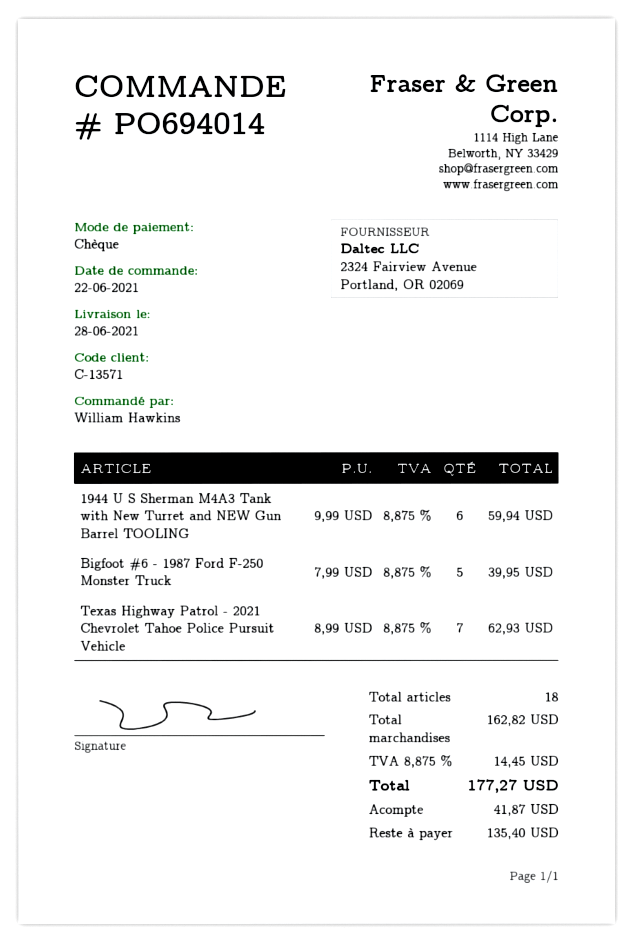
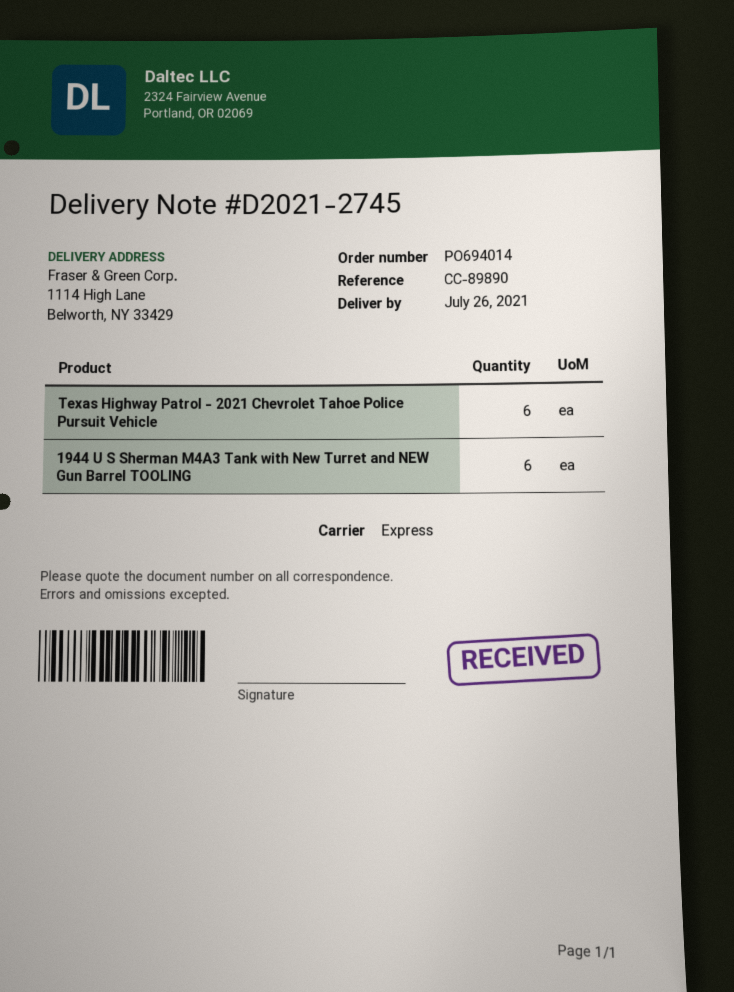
delivery date: 2021-06-28 -> 2021-07-26
Bigfoot #6 - 1987 Ford F-250 Monster Truck: 5 -> none
Texas Highway Patrol - 2021 Chevrolet Tahoe Police Pursuit Vehicle: 7 -> 6

